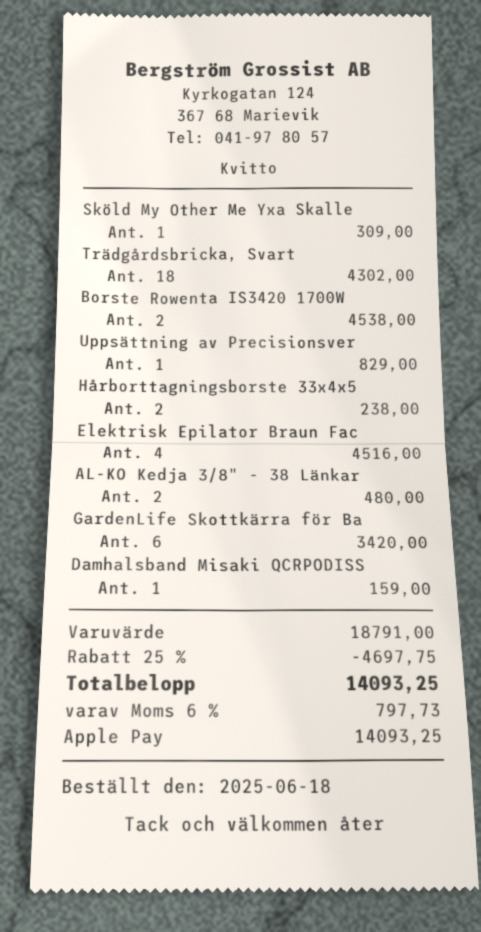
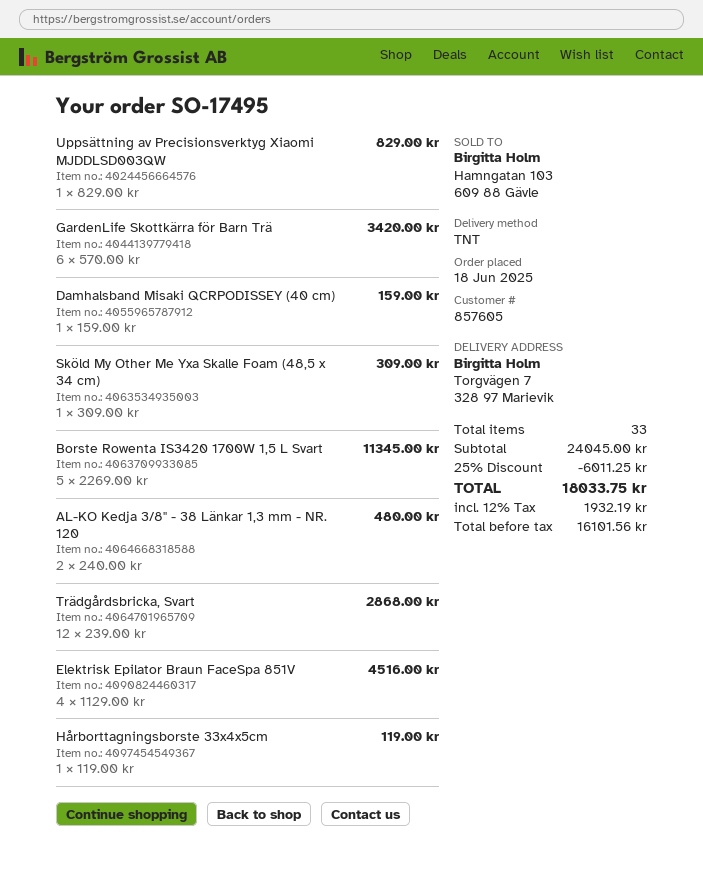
Trädgårdsbricka, Svart: 18 for 4302.00 -> 12 for 2868.00
Borste Rowenta IS3420 1700W: 2 for 4538.00 -> 5 for 11345.00
Hårborttagningsborste 33x4x5: 2 for 238.00 -> 1 for 119.00
subtotal: 18791.00 -> 24045.00
discount: 25% = 4697.75 -> 25% = 6011.25
tax: 6% = 797.73 -> 12% = 1932.19
total: 14093.25 -> 18033.75

